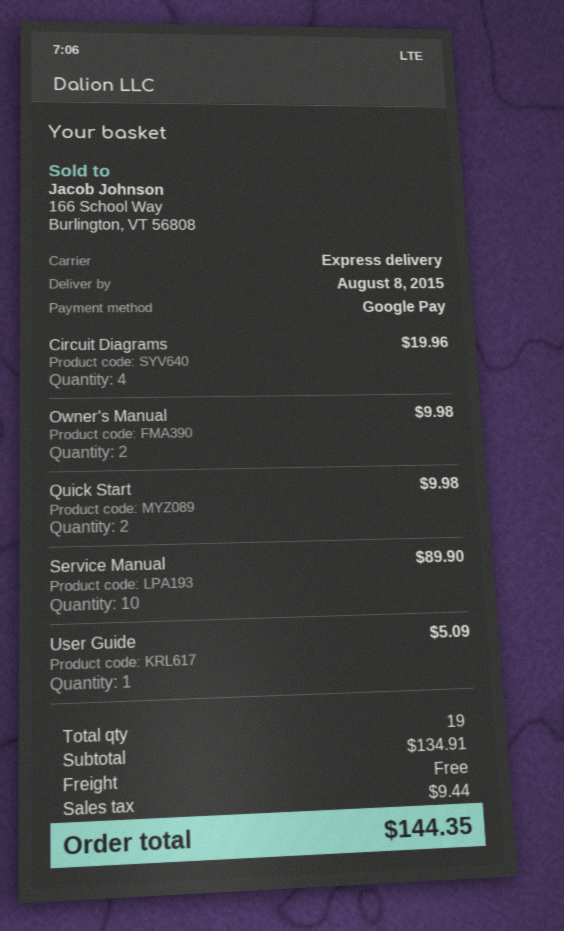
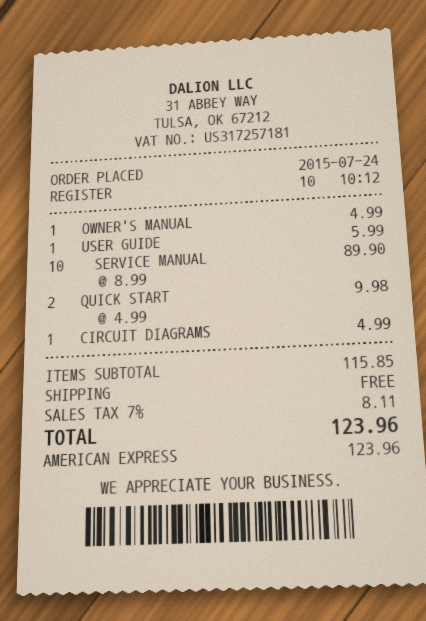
payment method: Google Pay -> American Express
Circuit Diagrams: 4 for 19.96 -> 1 for 4.99
Owner's Manual: 2 for 9.98 -> 1 for 4.99
User Guide: 1 for 5.09 -> 1 for 5.99
subtotal: 134.91 -> 115.85
tax: 9.44 -> 8.11
total: 144.35 -> 123.96

